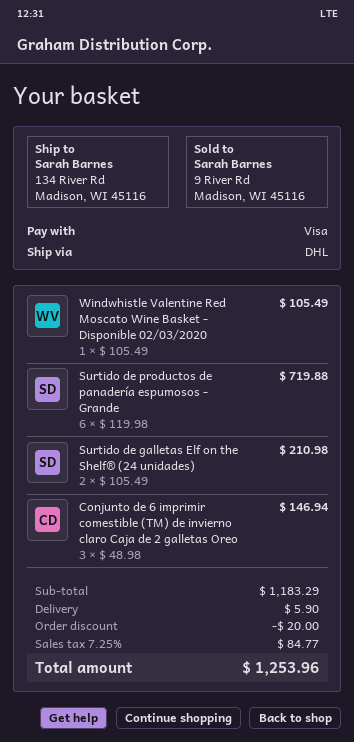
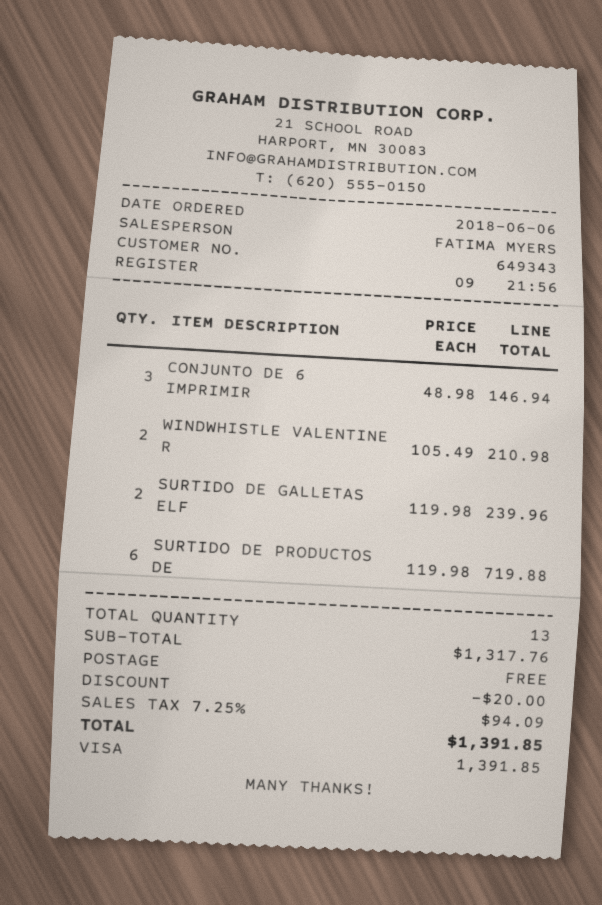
Windwhistle Valentine Red Moscato Wine Basket - Disponible 02/03/2020: 1 x 105.49 = 105.49 -> 2 x 105.49 = 210.98
Surtido de galletas Elf on the Shelf® (24 unidades): 2 x 105.49 = 210.98 -> 2 x 119.98 = 239.96
subtotal: 1183.29 -> 1317.76
shipping: 5.90 -> 0.00
tax: 7.25% = 84.77 -> 7.25% = 94.09
total: 1253.96 -> 1391.85

